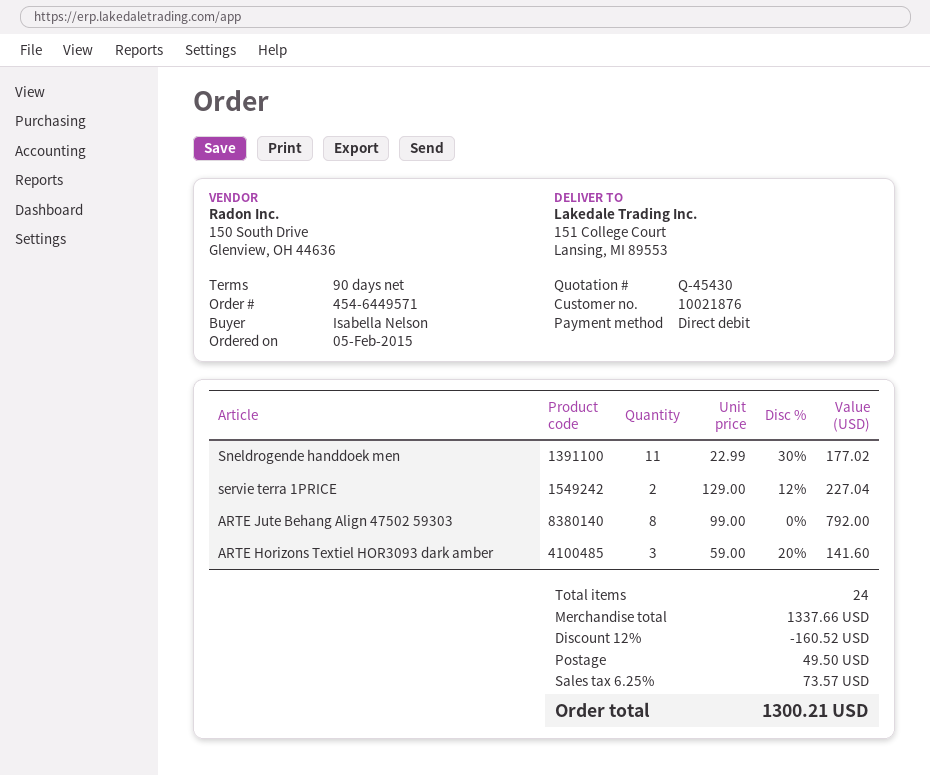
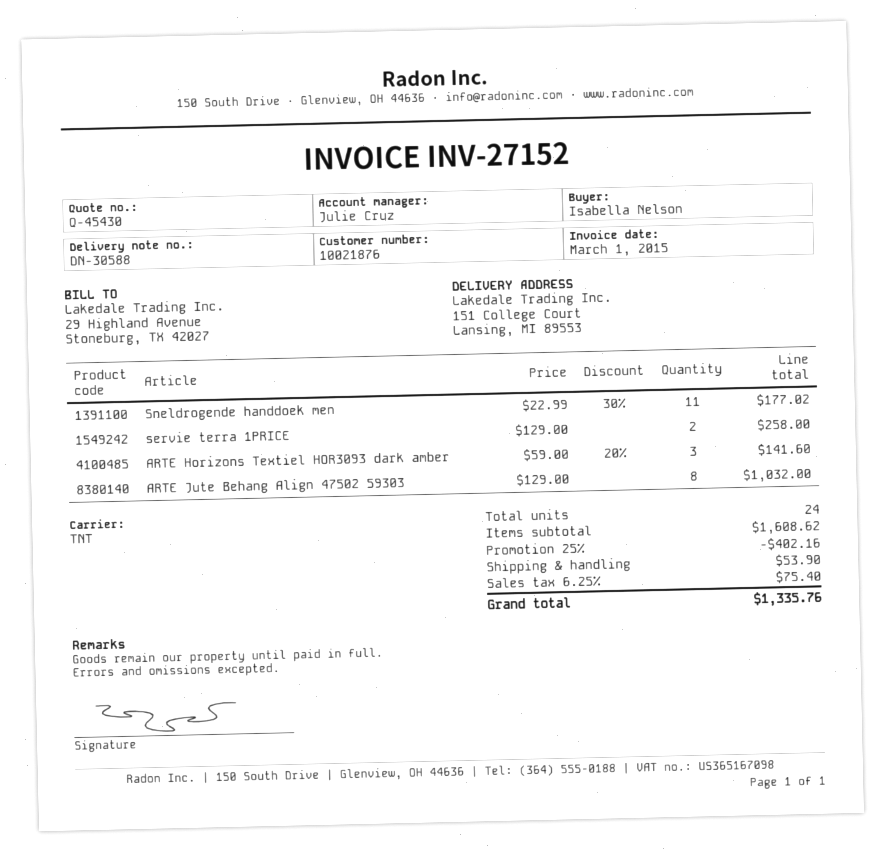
servie terra 1PRICE: 2 x 129.00 - 12% = 227.04 -> 2 x 129.00 = 258.00
ARTE Jute Behang Align 47502 59303: 8 x 99.00 = 792.00 -> 8 x 129.00 = 1032.00
subtotal: 1337.66 -> 1608.62
discount: 12% = 160.52 -> 25% = 402.16
shipping: 49.50 -> 53.90
tax: 6.25% = 73.57 -> 6.25% = 75.40
total: 1300.21 -> 1335.76

